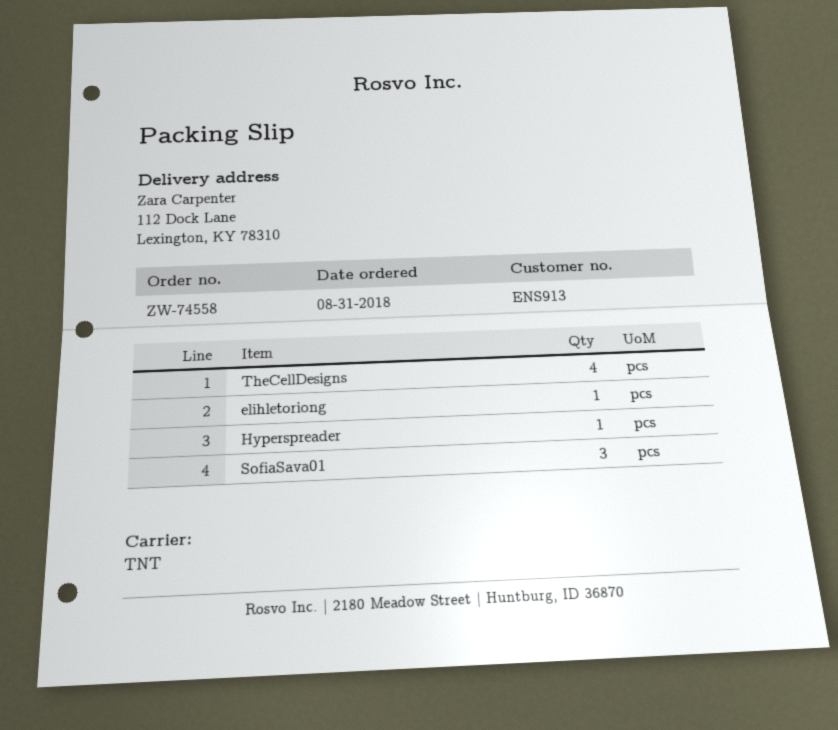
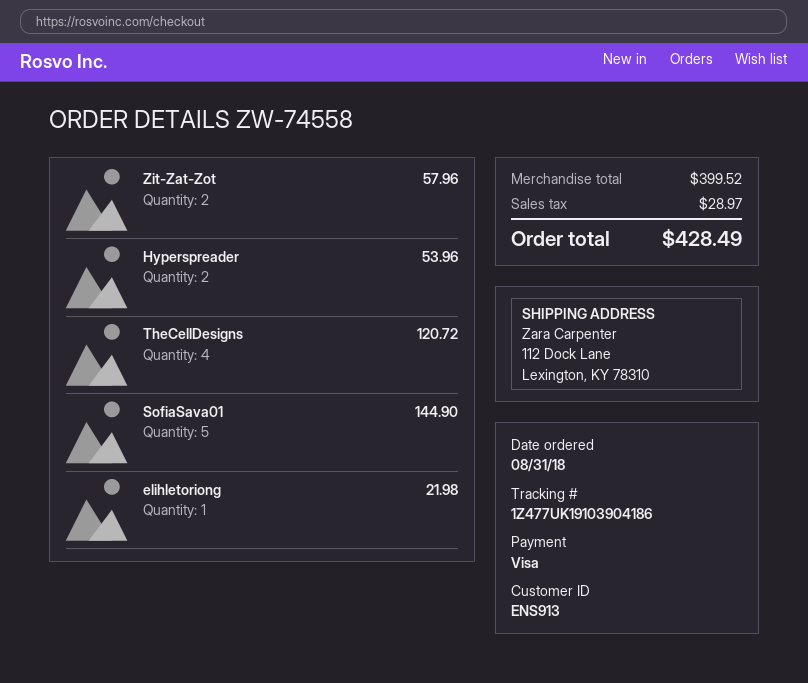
Hyperspreader: 1 -> 2
SofiaSava01: 3 -> 5
Zit-Zat-Zot: none -> 2

